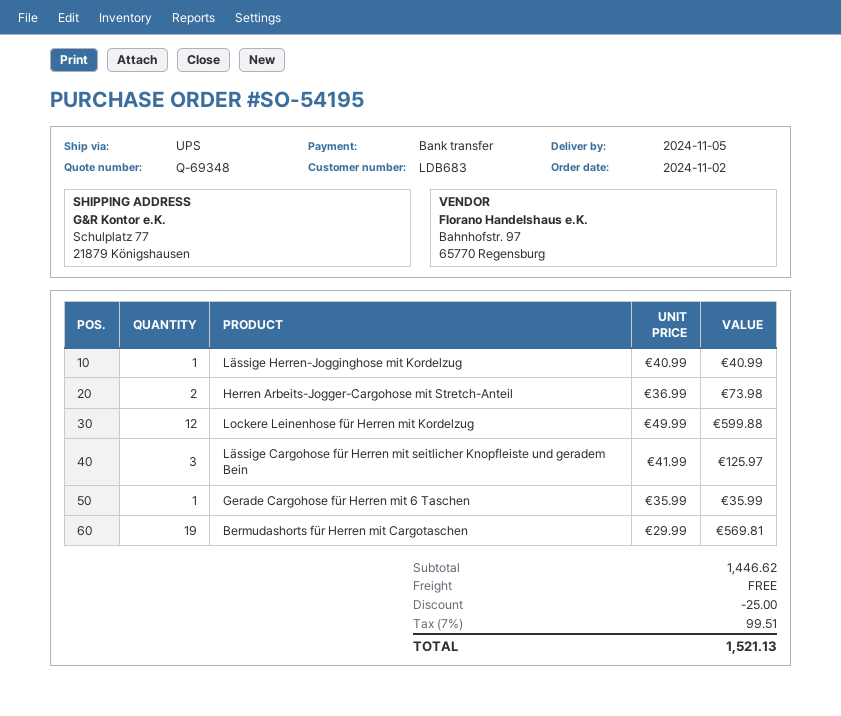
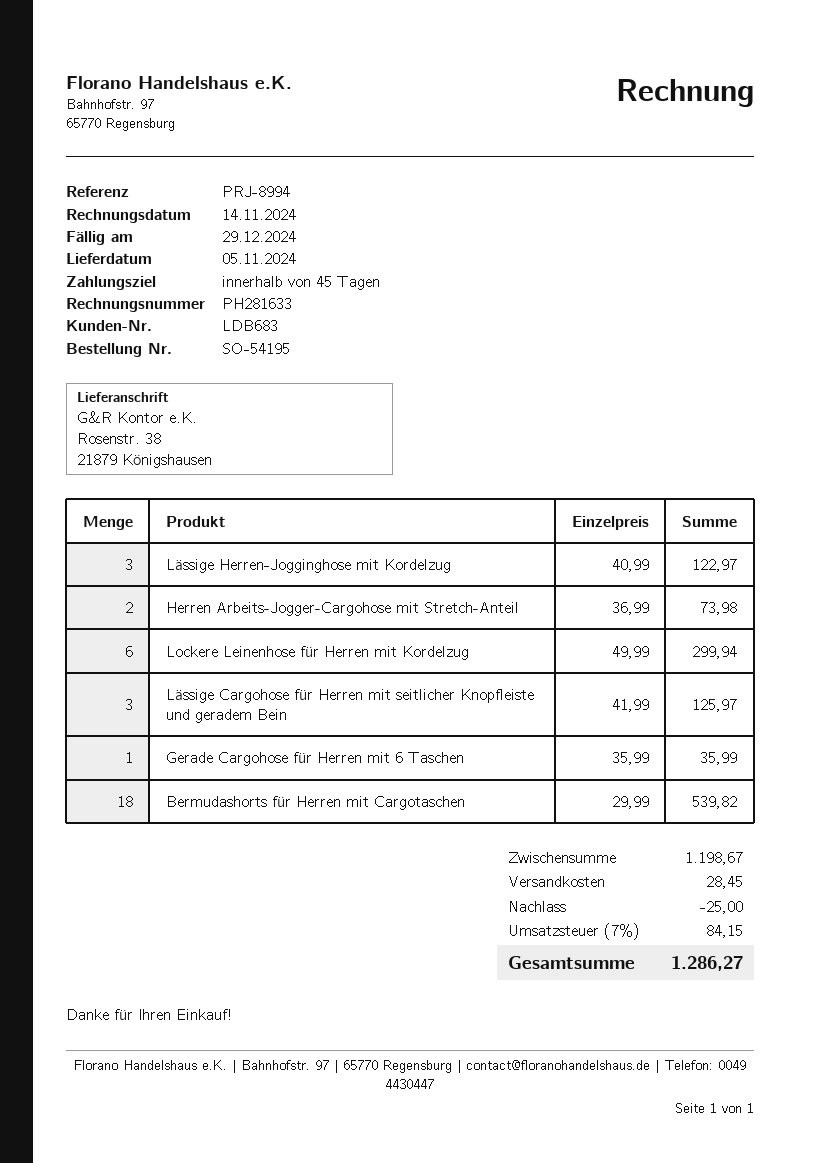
ship to: Schulplatz 77, 21879 Königshausen -> Rosenstr. 38, 21879 Königshausen
Lässige Herren-Jogginghose mit Kordelzug: 1 x 40.99 = 40.99 -> 3 x 40.99 = 122.97
Lockere Leinenhose für Herren mit Kordelzug: 12 x 49.99 = 599.88 -> 6 x 49.99 = 299.94
Bermudashorts für Herren mit Cargotaschen: 19 x 29.99 = 569.81 -> 18 x 29.99 = 539.82
subtotal: 1446.62 -> 1198.67
shipping: 0.00 -> 28.45
tax: 7% = 99.51 -> 7% = 84.15
total: 1521.13 -> 1286.27

